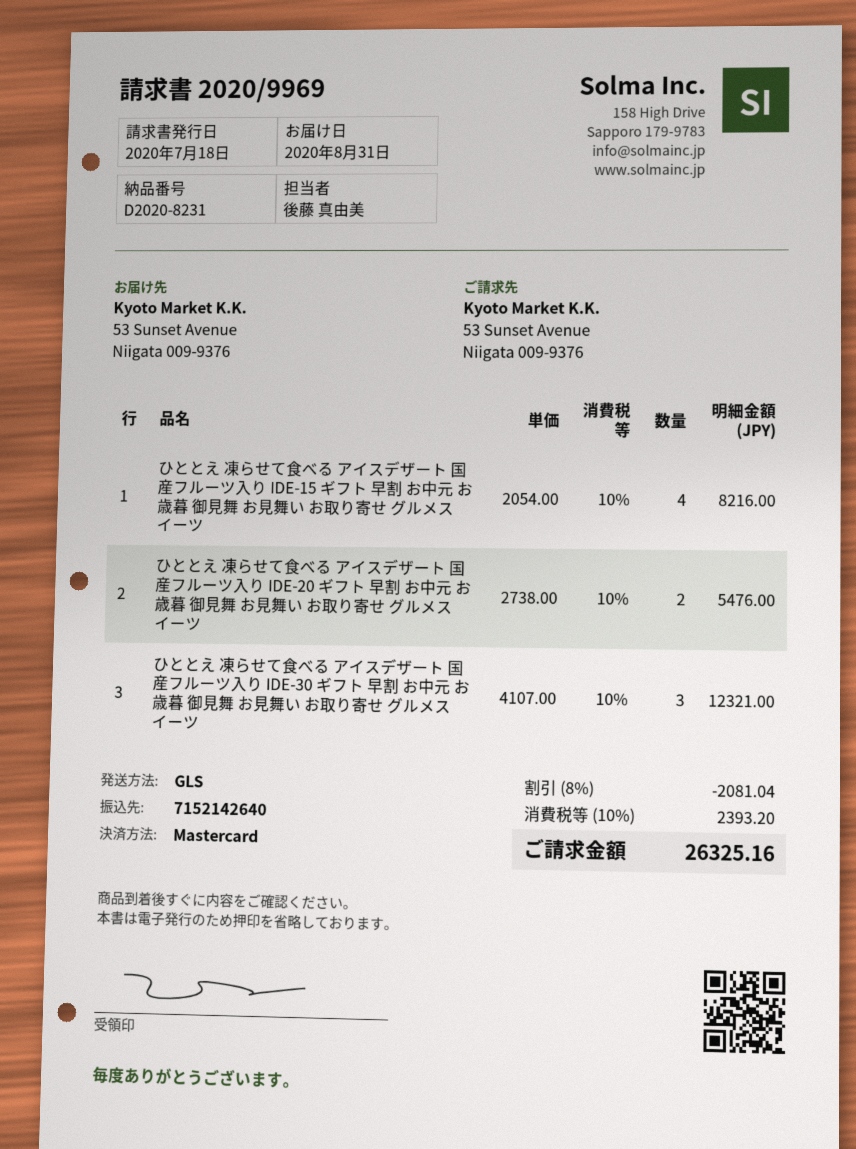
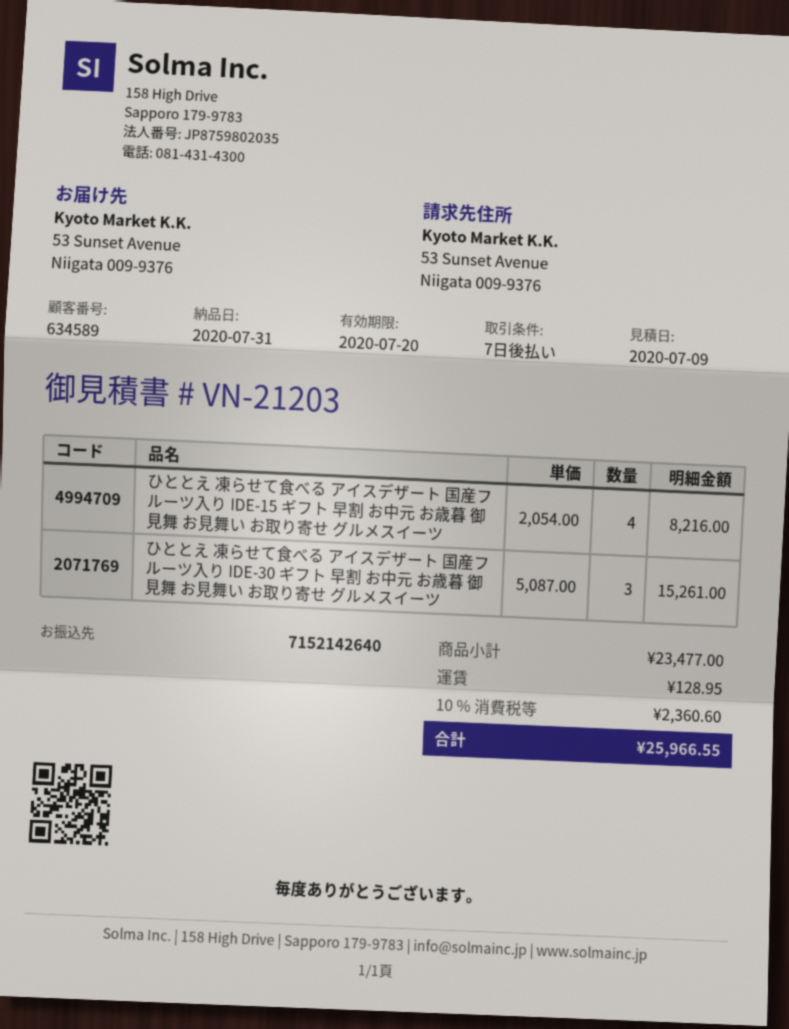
delivery date: 2020-08-31 -> 2020-07-31
ひととえ 凍らせて食べる アイスデザート 国産フルーツ入り IDE-20 ギフト 早割 お中元 お歳暮 御見舞 お見舞い お取り寄せ グルメスイーツ: 2 x 2738.00 = 5476.00 -> none
ひととえ 凍らせて食べる アイスデザート 国産フルーツ入り IDE-30 ギフト 早割 お中元 お歳暮 御見舞 お見舞い お取り寄せ グルメスイーツ: 3 x 4107.00 = 12321.00 -> 3 x 5087.00 = 15261.00
discount: 8% = 2081.04 -> none
shipping: none -> 128.95
tax: 10% = 2393.20 -> 10% = 2360.60
total: 26325.16 -> 25966.55

